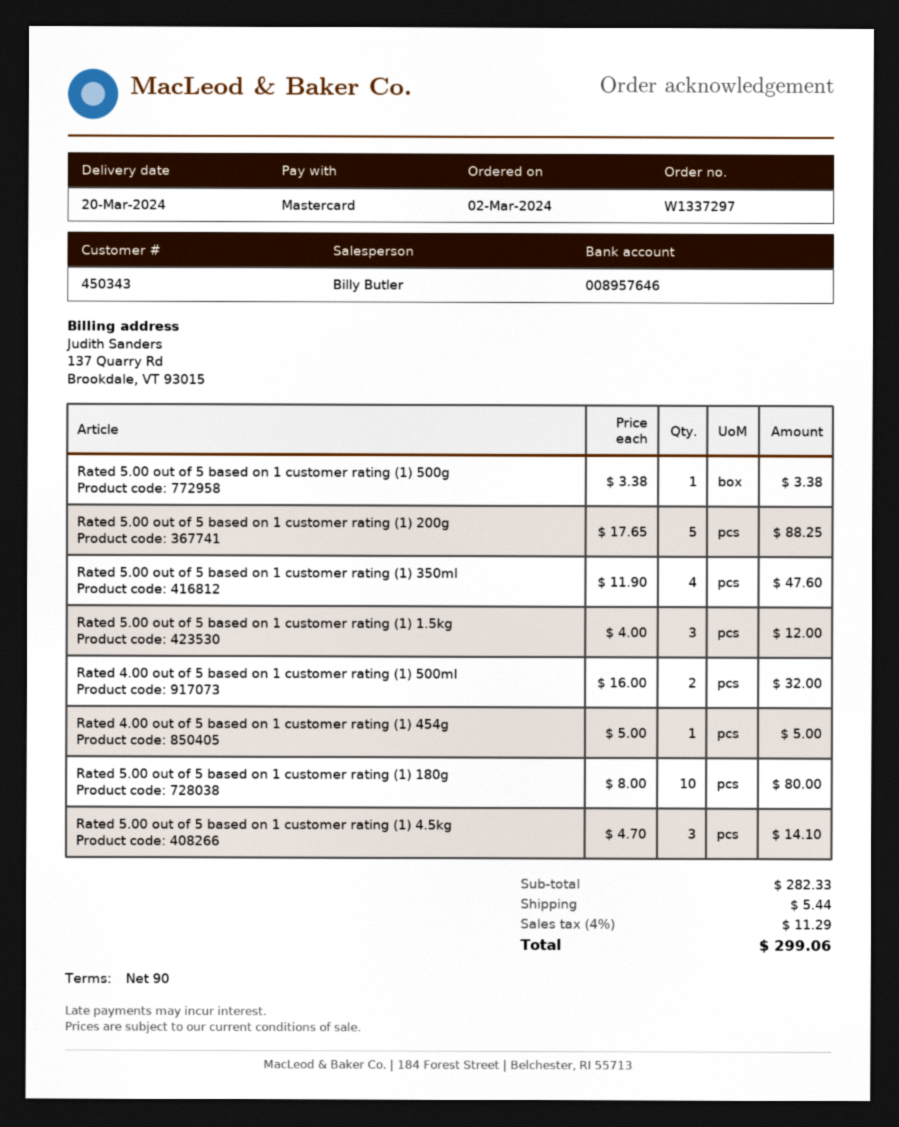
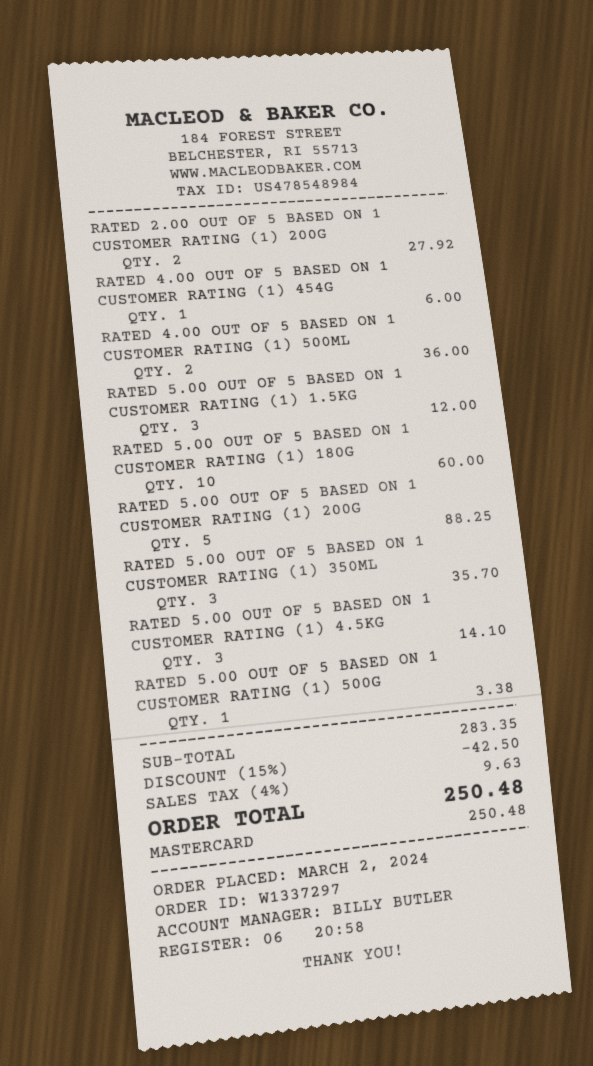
Rated 5.00 out of 5 based on 1 customer rating (1) 350ml: 4 for 47.60 -> 3 for 35.70
Rated 4.00 out of 5 based on 1 customer rating (1) 500ml: 2 for 32.00 -> 2 for 36.00
Rated 4.00 out of 5 based on 1 customer rating (1) 454g: 1 for 5.00 -> 1 for 6.00
Rated 5.00 out of 5 based on 1 customer rating (1) 180g: 10 for 80.00 -> 10 for 60.00
RATED 2.00 OUT OF 5 BASED ON 1 CUSTOMER RATING (1) 200G: none -> 2 for 27.92
subtotal: 282.33 -> 283.35
discount: none -> 15% = 42.50
shipping: 5.44 -> none
tax: 4% = 11.29 -> 4% = 9.63
total: 299.06 -> 250.48

